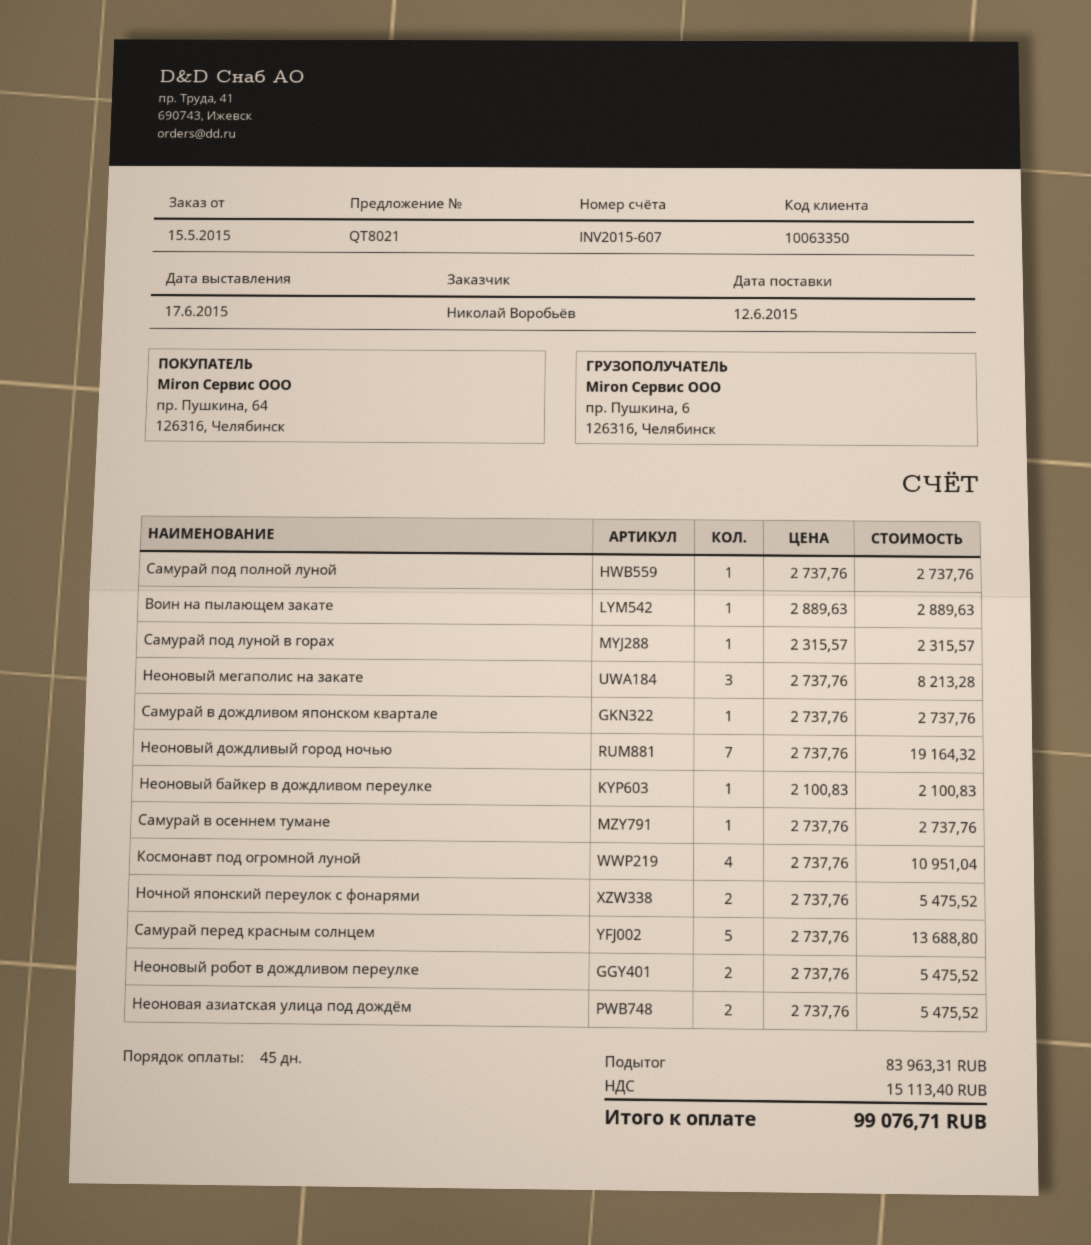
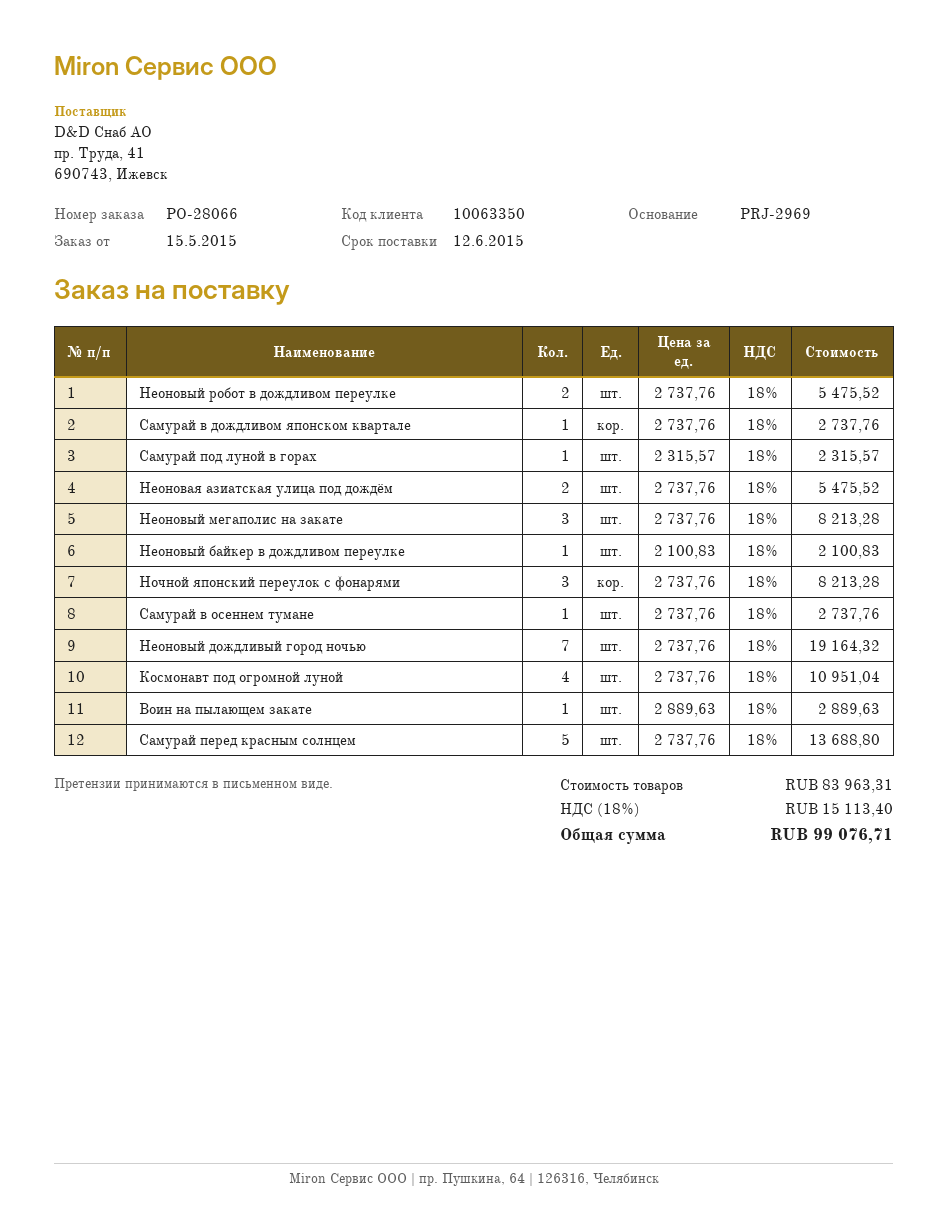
Самурай под полной луной: 1 x 2737.76 = 2737.76 -> none
Ночной японский переулок с фонарями: 2 x 2737.76 = 5475.52 -> 3 x 2737.76 = 8213.28

